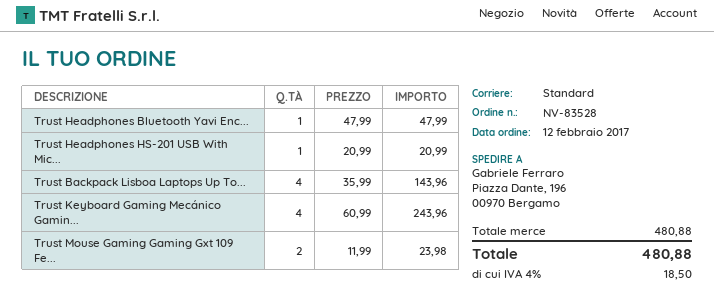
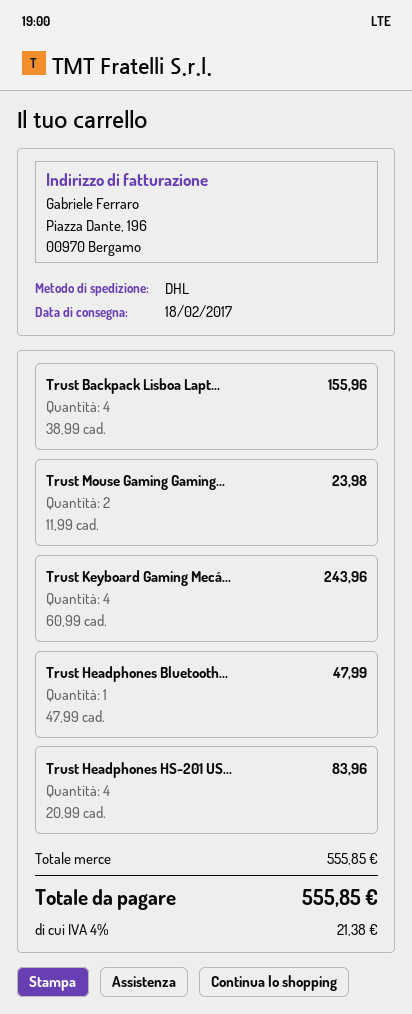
shipping method: standard -> DHL
Trust Headphones HS-201 USB With Mic...: 1 x 20.99 = 20.99 -> 4 x 20.99 = 83.96
Trust Backpack Lisboa Laptops Up To...: 4 x 35.99 = 143.96 -> 4 x 38.99 = 155.96
subtotal: 480.88 -> 555.85
tax: 4% = 18.50 -> 4% = 21.38
total: 480.88 -> 555.85

